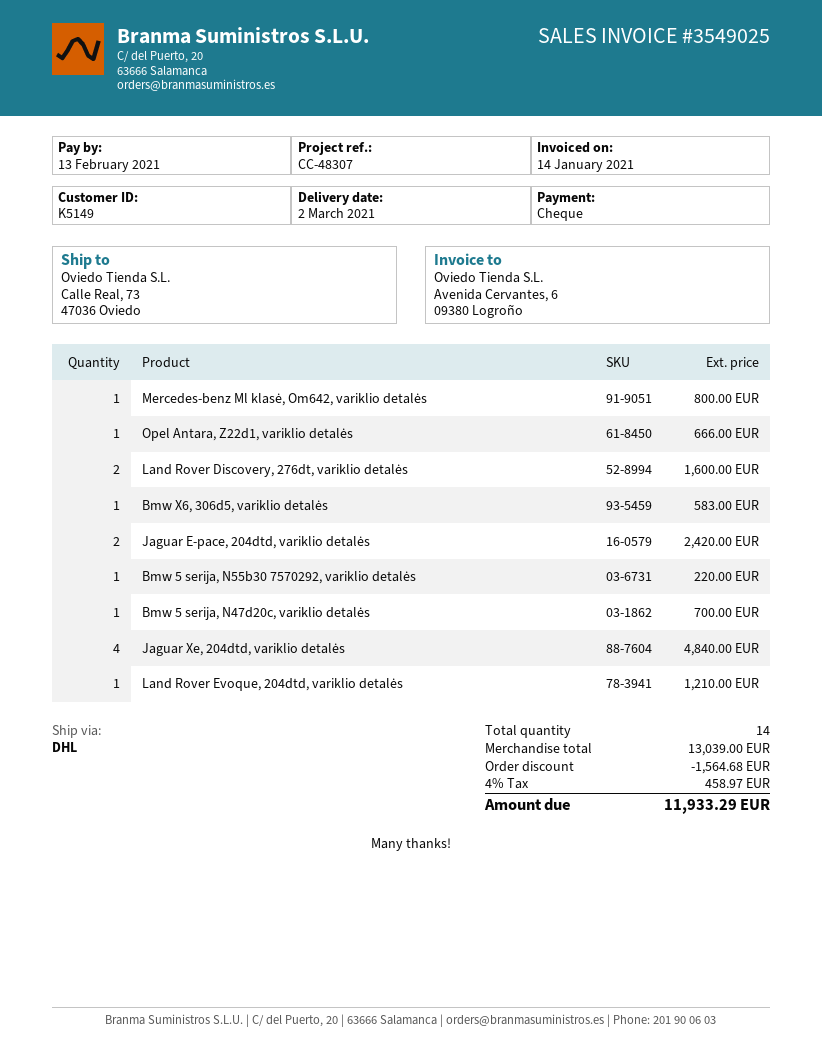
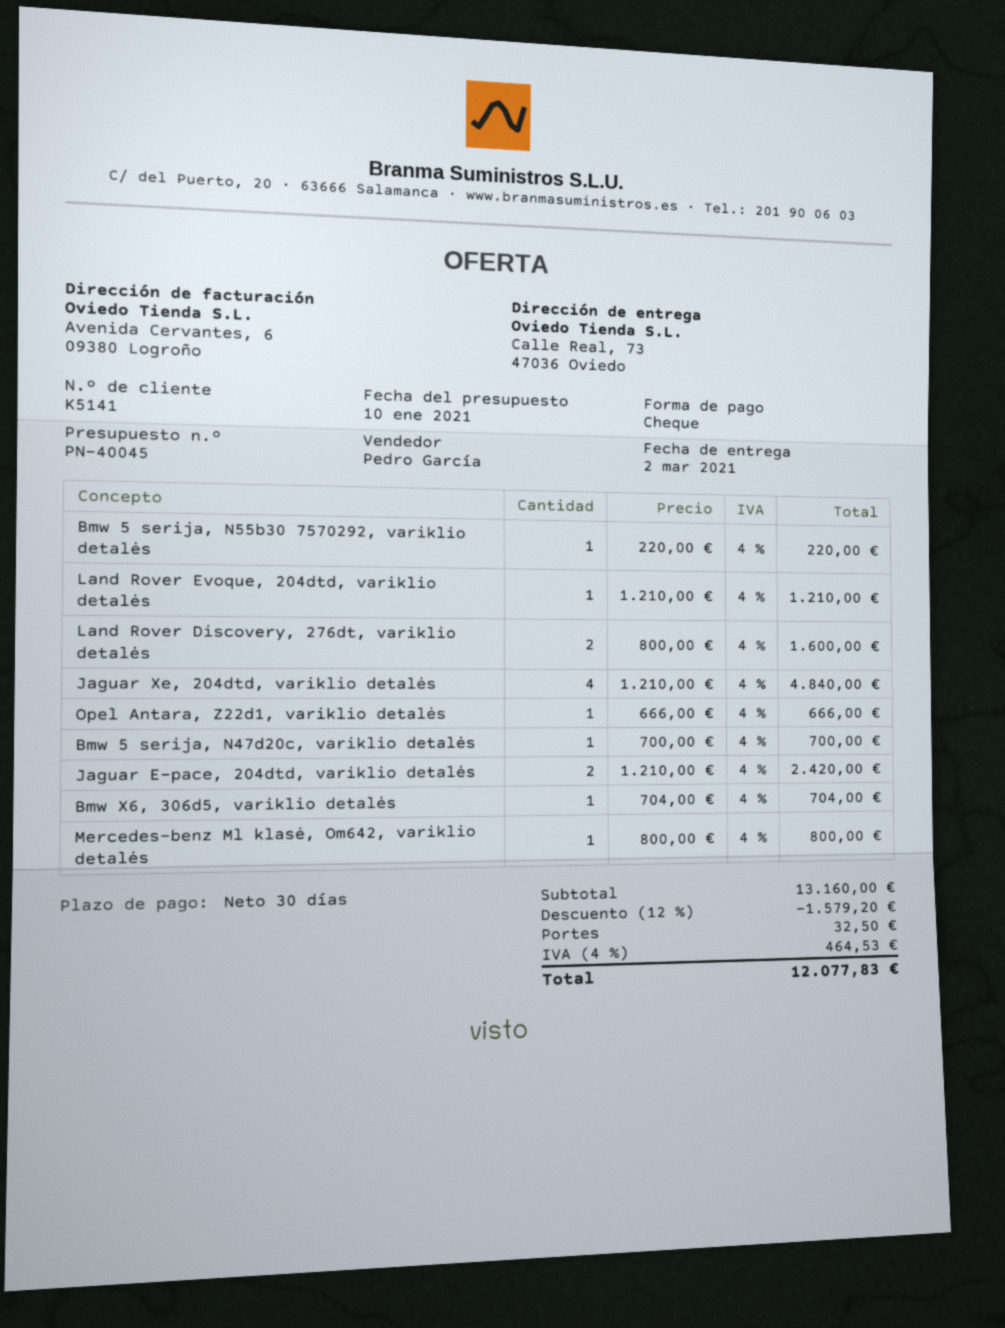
customer number: K5149 -> K5141
Bmw X6, 306d5, variklio detalės: 1 for 583.00 -> 1 for 704.00
subtotal: 13039.00 -> 13160.00
discount: 1564.68 -> 1579.20
shipping: none -> 32.50
tax: 4% = 458.97 -> 4% = 464.53
total: 11933.29 -> 12077.83

